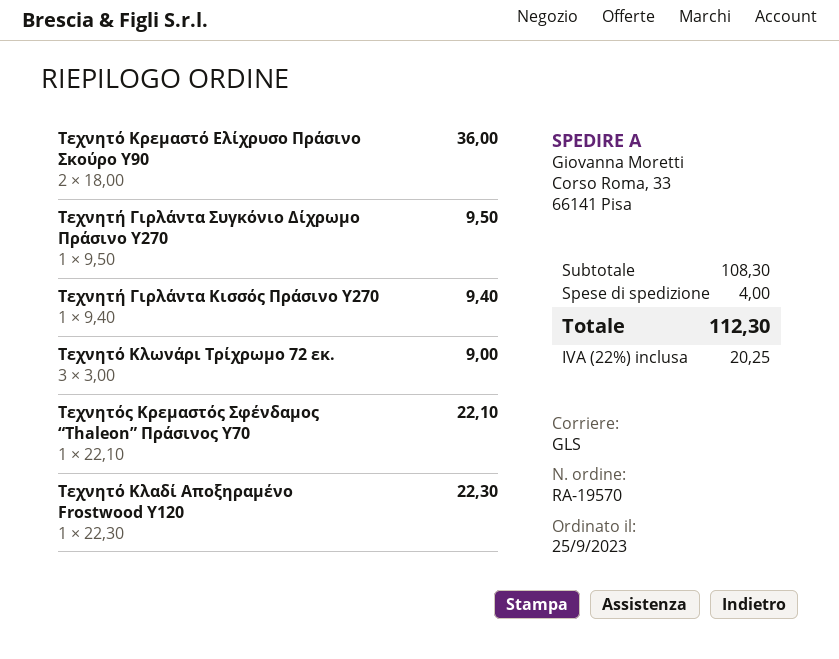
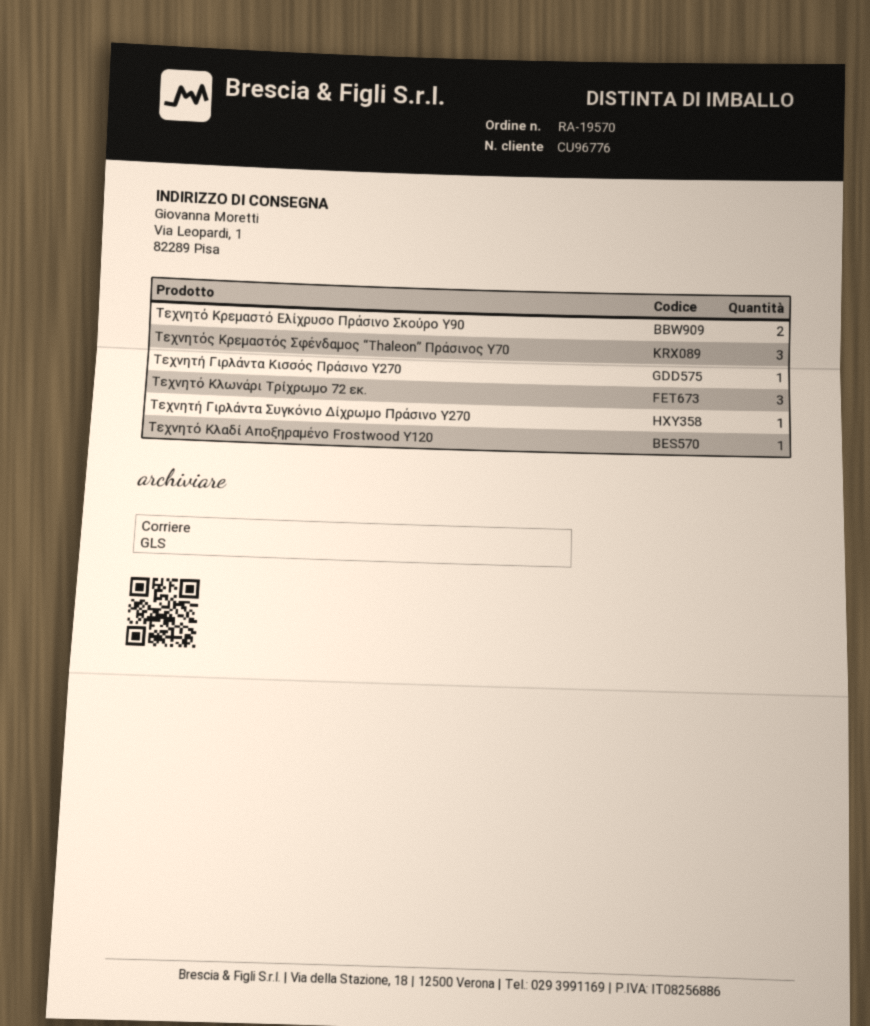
ship to: Corso Roma, 33, 66141 Pisa -> Via Leopardi, 1, 82289 Pisa
Τεχνητός Κρεμαστός Σφένδαμος “Thaleon” Πράσινος Υ70: 1 -> 3

